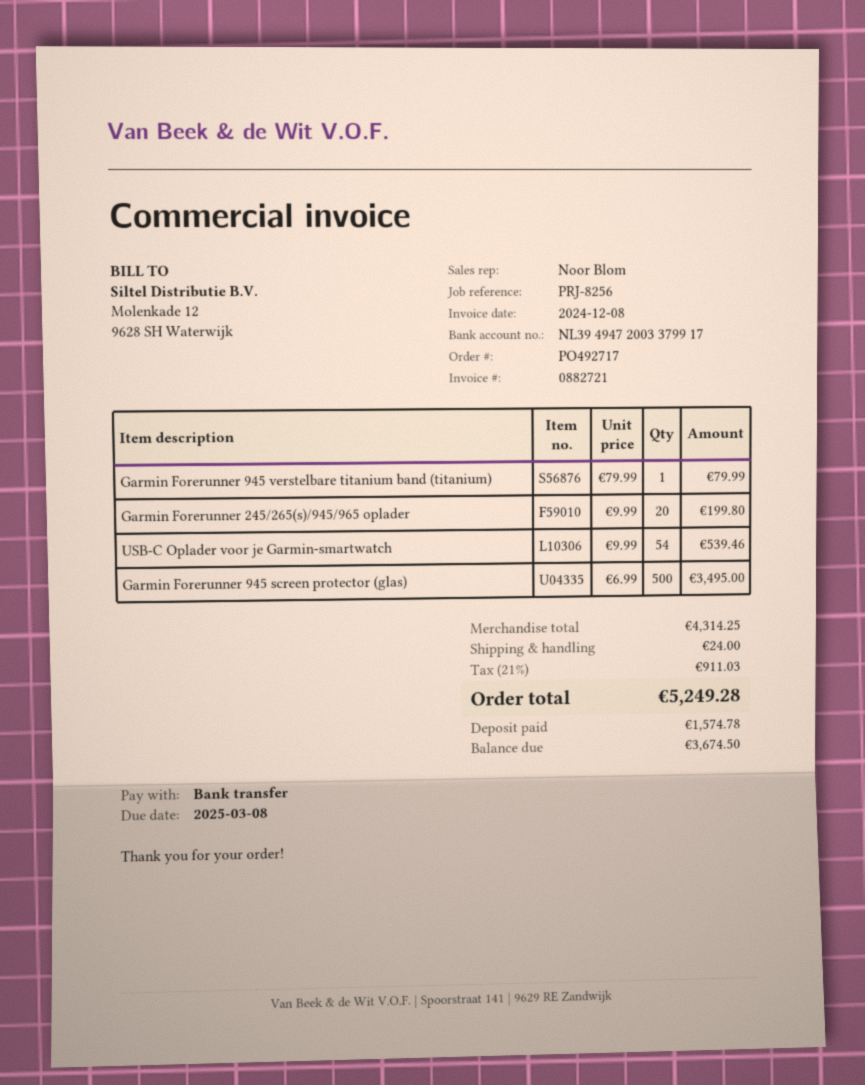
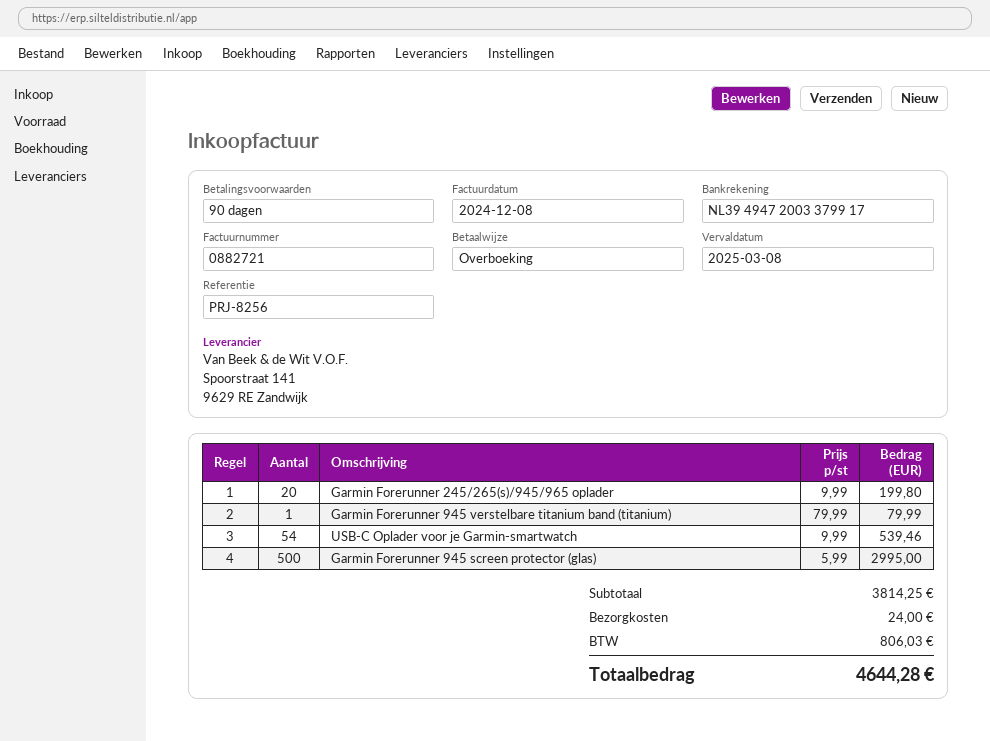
Garmin Forerunner 945 screen protector (glas): 500 x 6.99 = 3495.00 -> 500 x 5.99 = 2995.00
subtotal: 4314.25 -> 3814.25
tax: 911.03 -> 806.03
total: 5249.28 -> 4644.28

